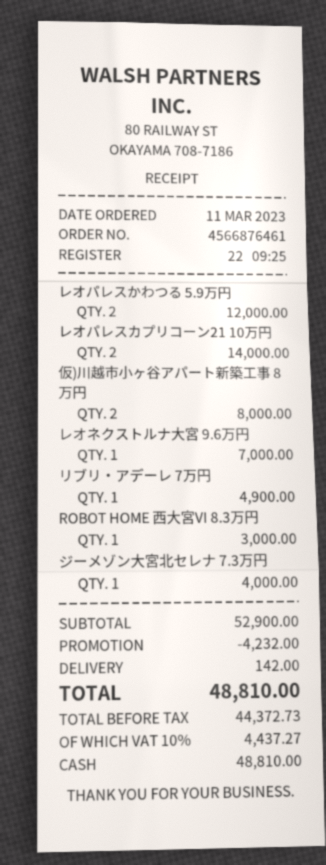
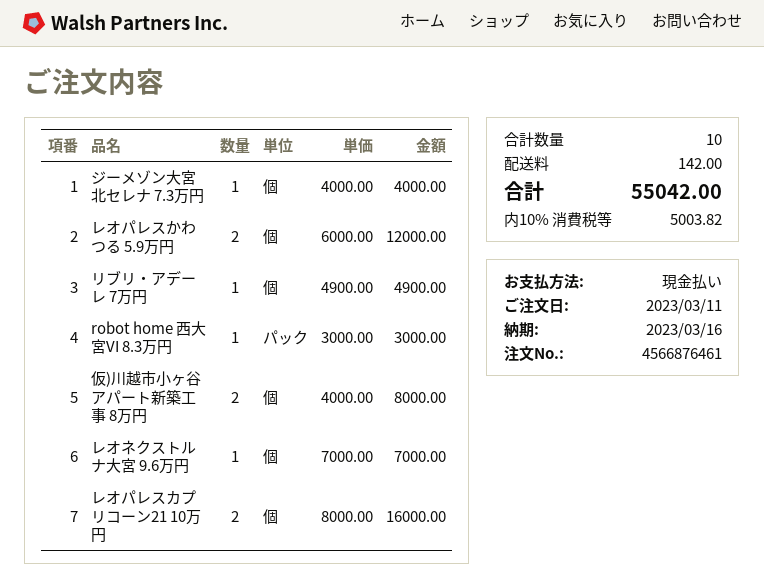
レオパレスカプリコーン21 10万円: 2 for 14000.00 -> 2 for 16000.00
discount: 4232.00 -> none
tax: 10% = 4437.27 -> 10% = 5003.82
total: 48810.00 -> 55042.00

